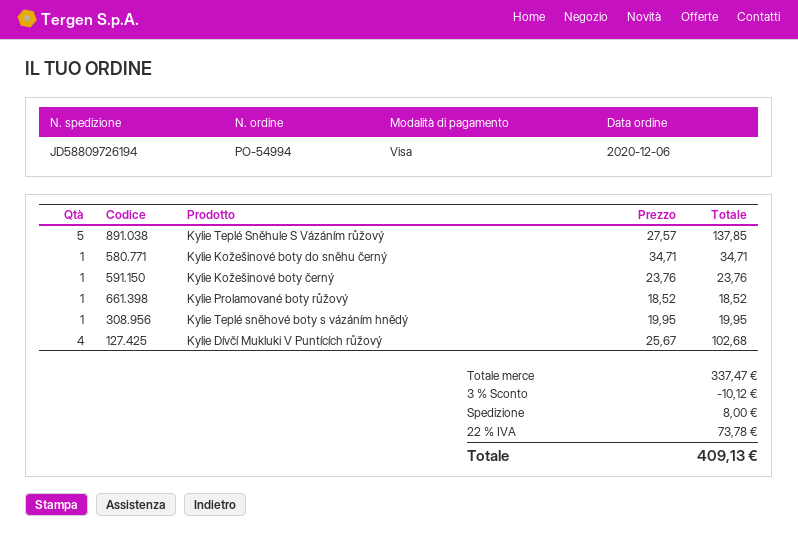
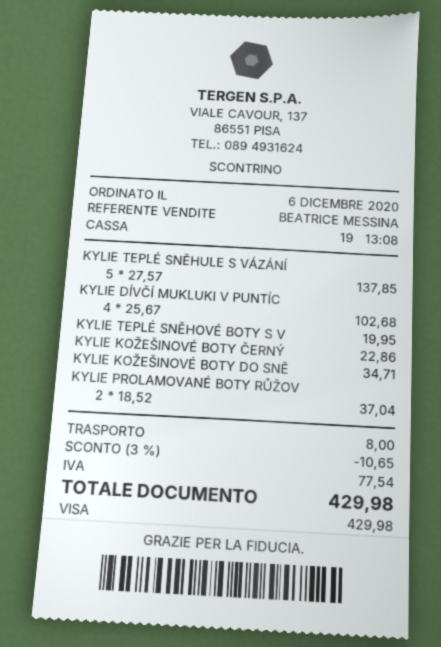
Kylie Kožešinové boty černý: 1 x 23.76 = 23.76 -> 1 x 22.86 = 22.86
Kylie Prolamované boty růžový: 1 x 18.52 = 18.52 -> 2 x 18.52 = 37.04
discount: 3% = 10.12 -> 3% = 10.65
tax: 73.78 -> 77.54
total: 409.13 -> 429.98

